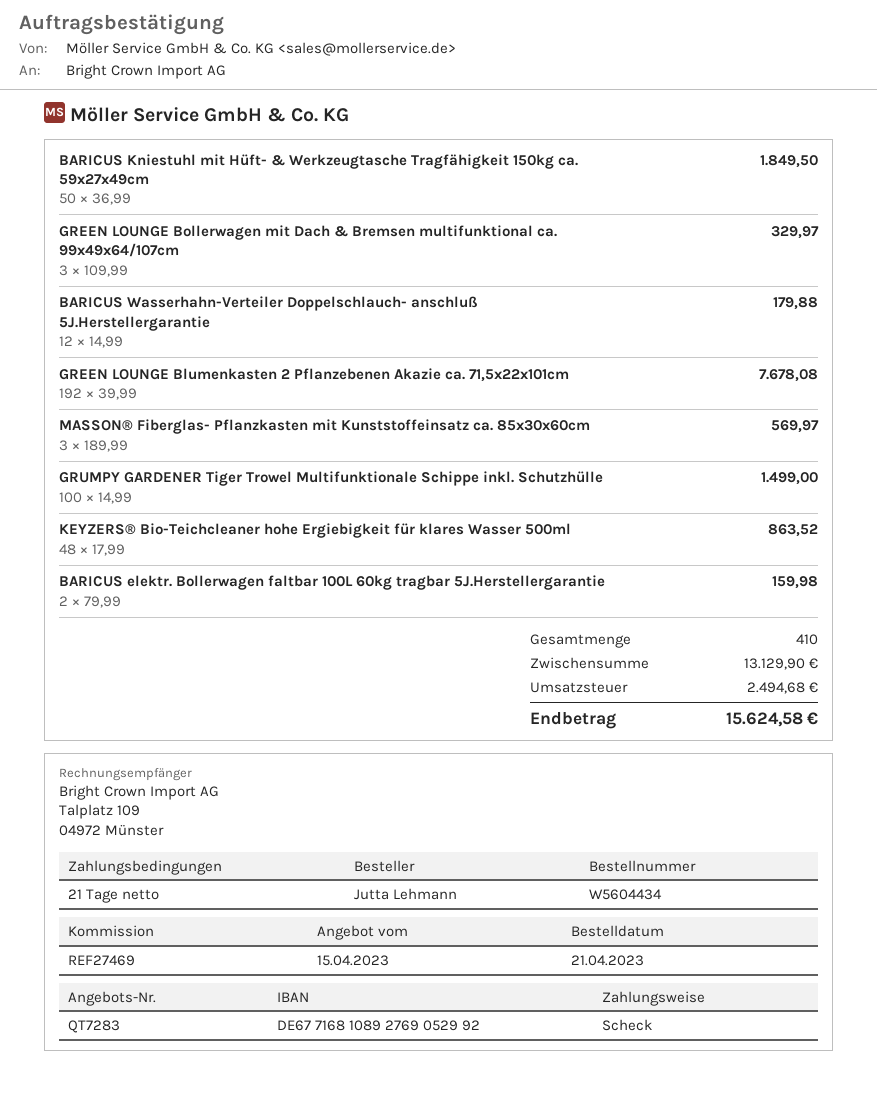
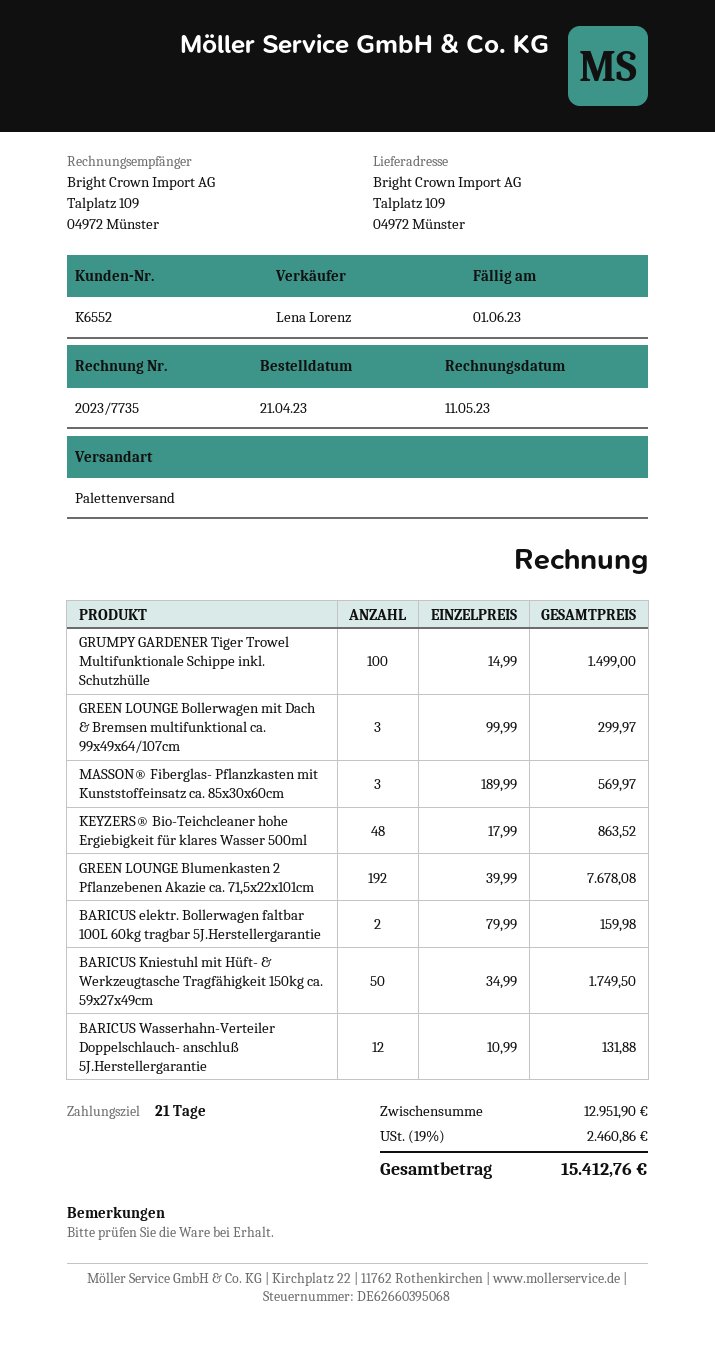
BARICUS Kniestuhl mit Hüft- & Werkzeugtasche Tragfähigkeit 150kg ca. 59x27x49cm: 50 x 36.99 = 1849.50 -> 50 x 34.99 = 1749.50
GREEN LOUNGE Bollerwagen mit Dach & Bremsen multifunktional ca. 99x49x64/107cm: 3 x 109.99 = 329.97 -> 3 x 99.99 = 299.97
BARICUS Wasserhahn-Verteiler Doppelschlauch- anschluß 5J.Herstellergarantie: 12 x 14.99 = 179.88 -> 12 x 10.99 = 131.88
subtotal: 13129.90 -> 12951.90
tax: 2494.68 -> 2460.86
total: 15624.58 -> 15412.76

